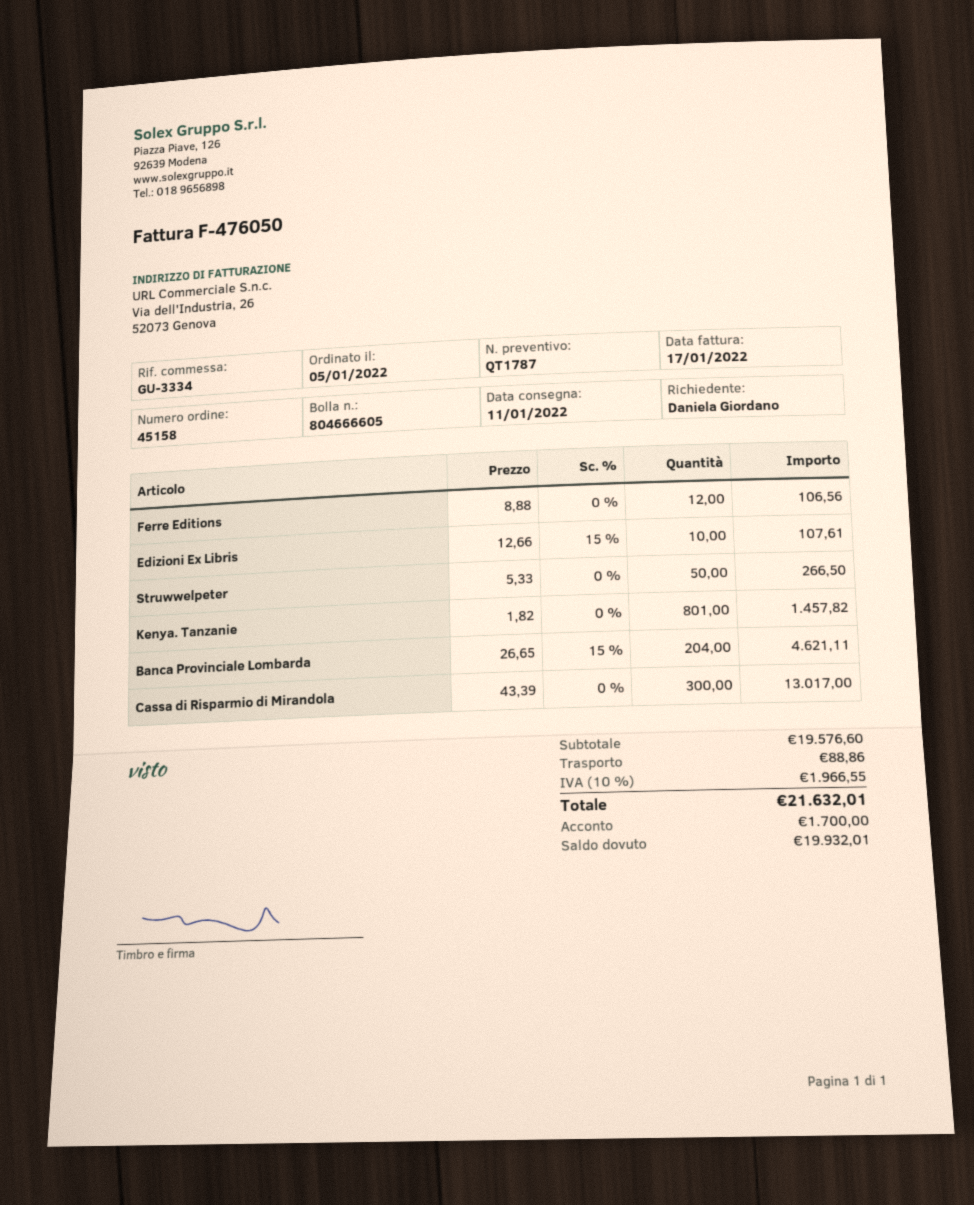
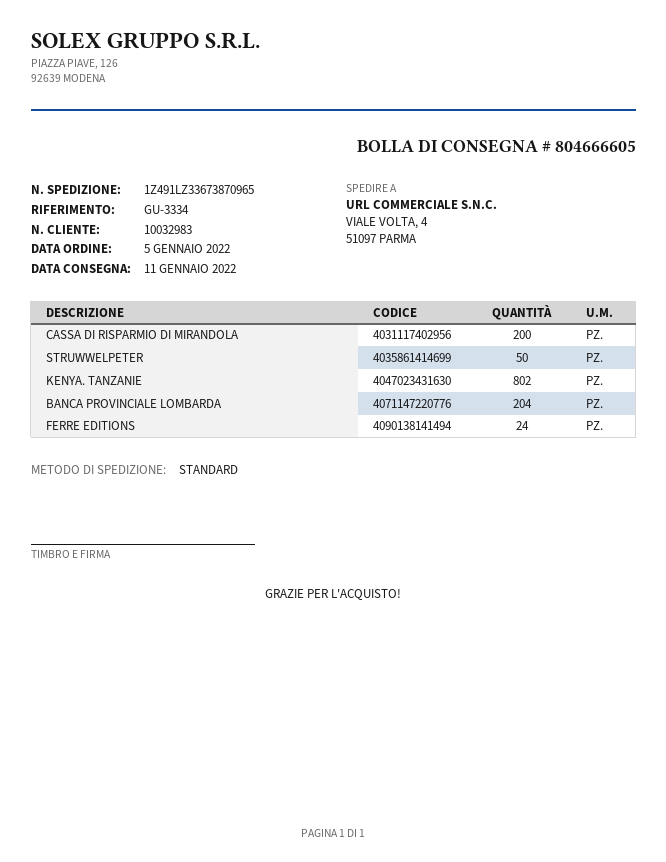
Ferre Editions: 12 -> 24
Edizioni Ex Libris: 10 -> none
Kenya. Tanzanie: 801 -> 802
Cassa di Risparmio di Mirandola: 300 -> 200

